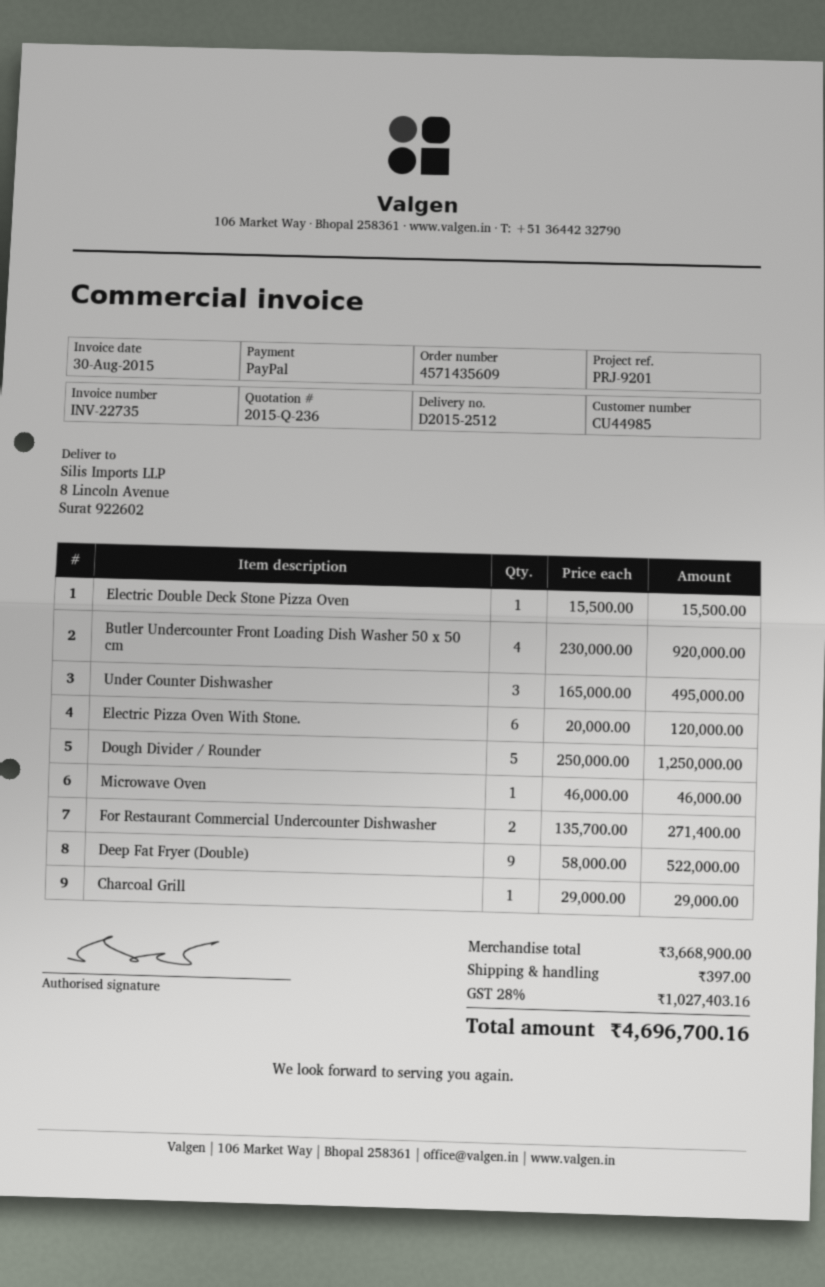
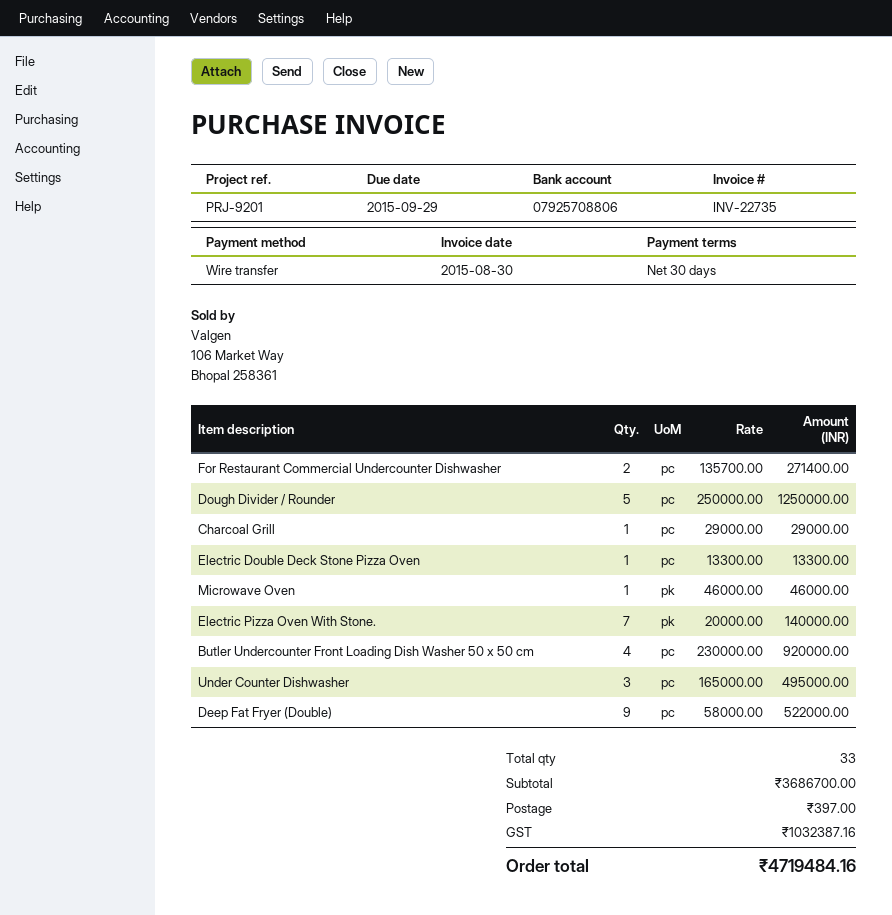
payment method: PayPal -> bank transfer
Electric Double Deck Stone Pizza Oven: 1 x 15500.00 = 15500.00 -> 1 x 13300.00 = 13300.00
Electric Pizza Oven With Stone.: 6 x 20000.00 = 120000.00 -> 7 x 20000.00 = 140000.00
subtotal: 3668900.00 -> 3686700.00
tax: 1027403.16 -> 1032387.16
total: 4696700.16 -> 4719484.16

